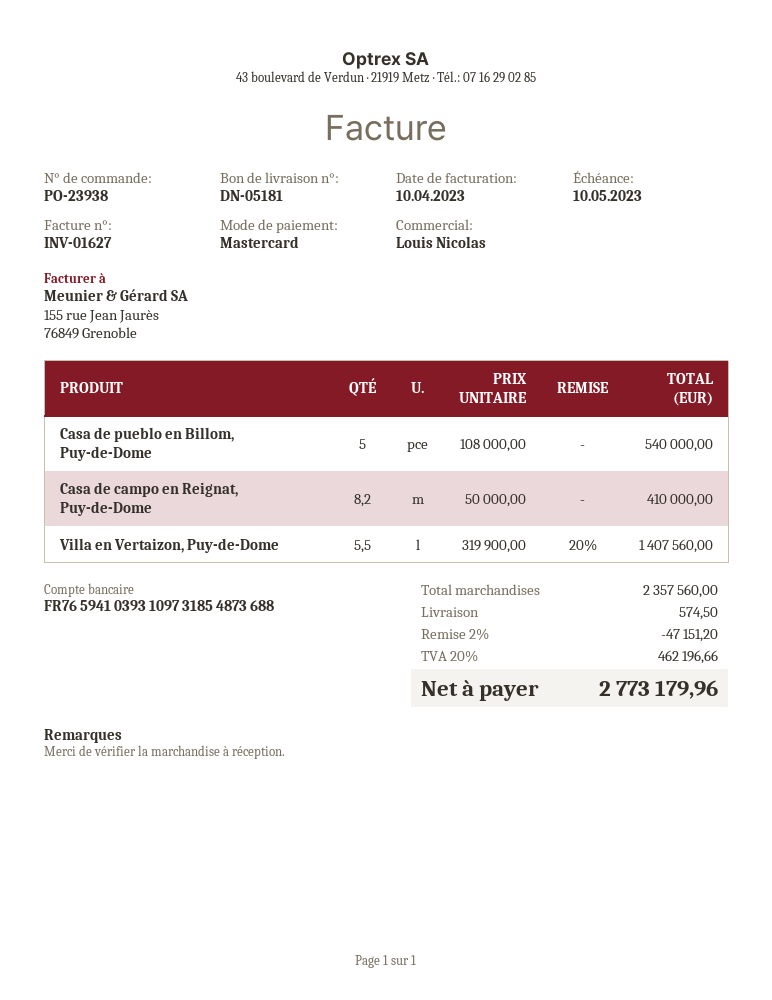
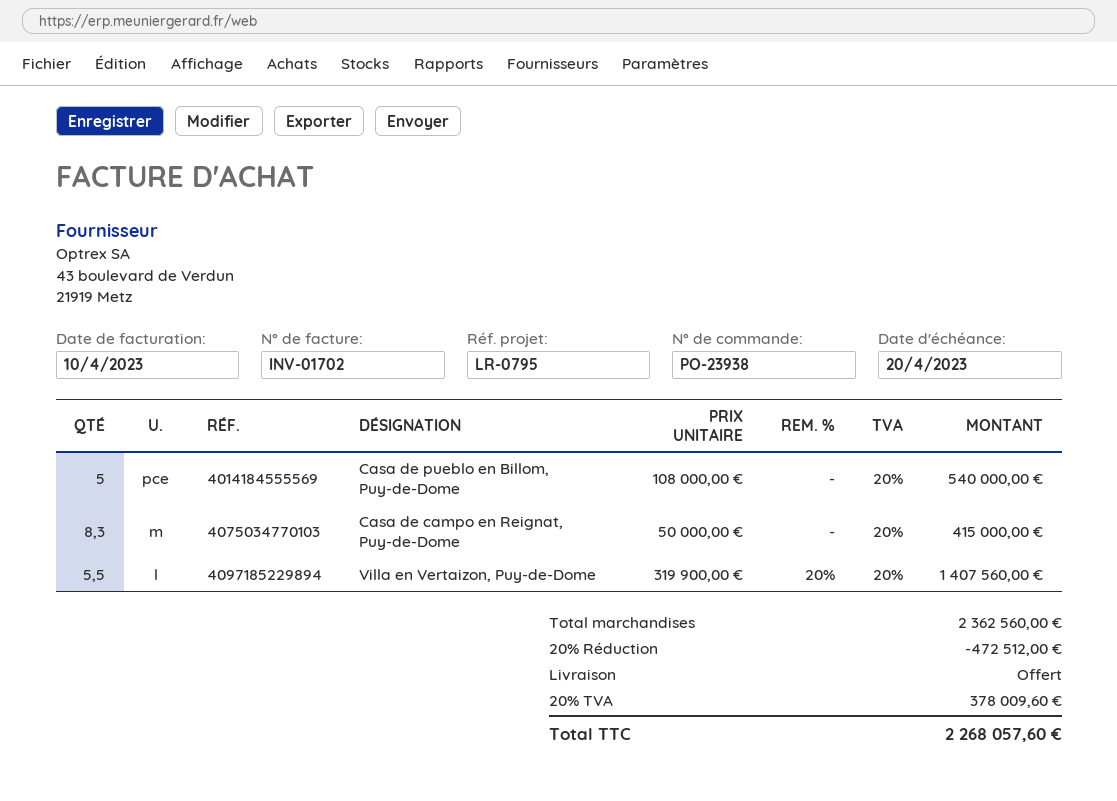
invoice number: INV-01627 -> INV-01702
due date: 2023-05-10 -> 2023-04-20
Casa de campo en Reignat, Puy-de-Dome: 8.2 x 50000.00 = 410000.00 -> 8.3 x 50000.00 = 415000.00
subtotal: 2357560.00 -> 2362560.00
discount: 2% = 47151.20 -> 20% = 472512.00
shipping: 574.50 -> 0.00
tax: 20% = 462196.66 -> 20% = 378009.60
total: 2773179.96 -> 2268057.60

